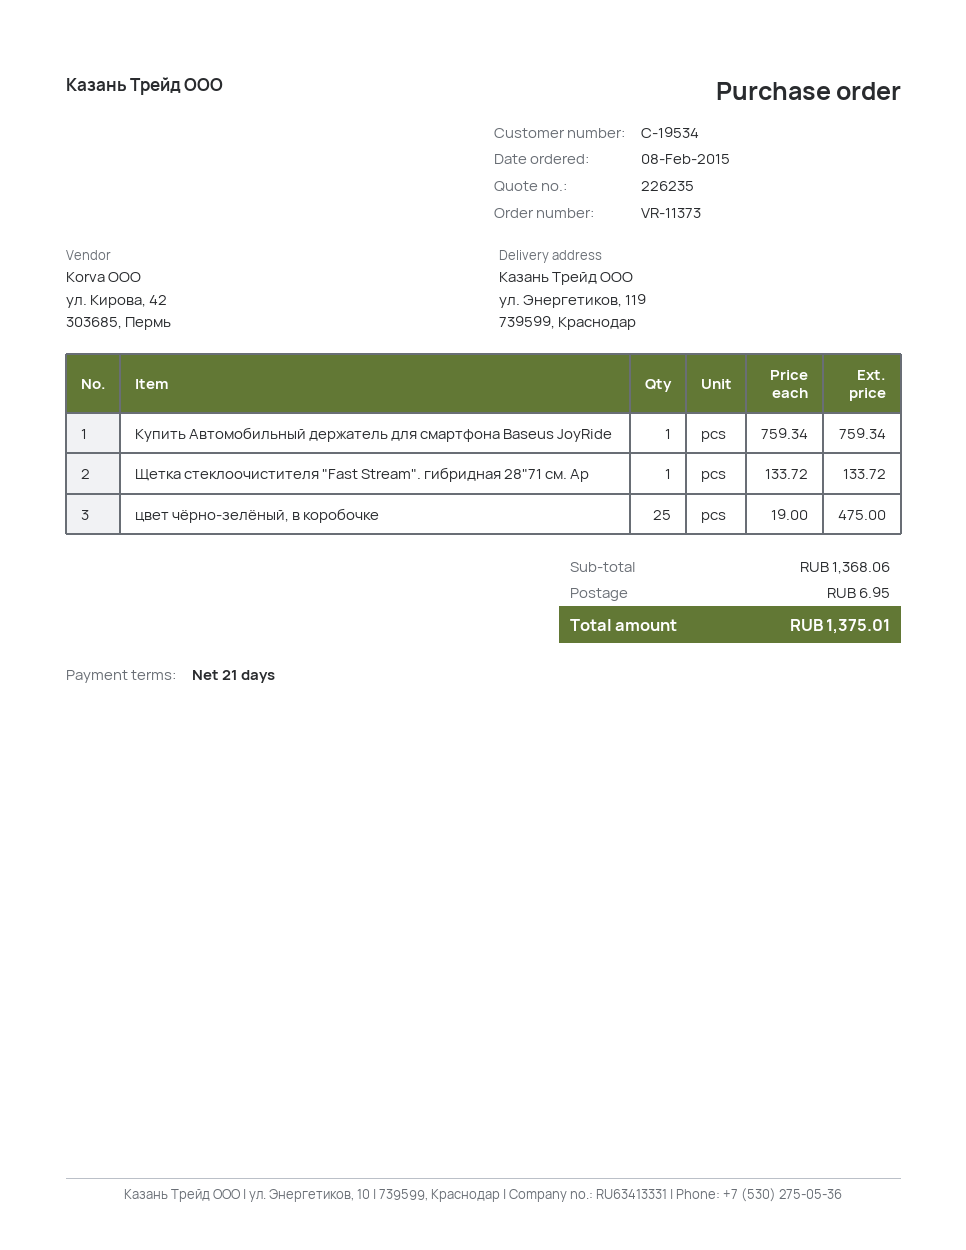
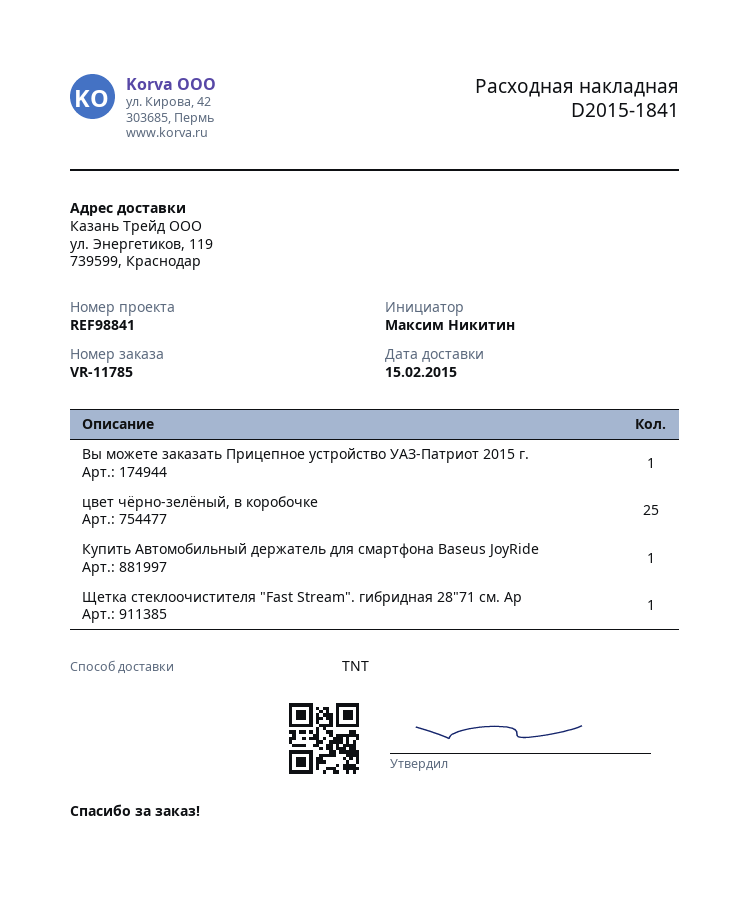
order number: VR-11373 -> VR-11785
Вы можете заказать Прицепное устройство УАЗ-Патриот 2015 г.: none -> 1

